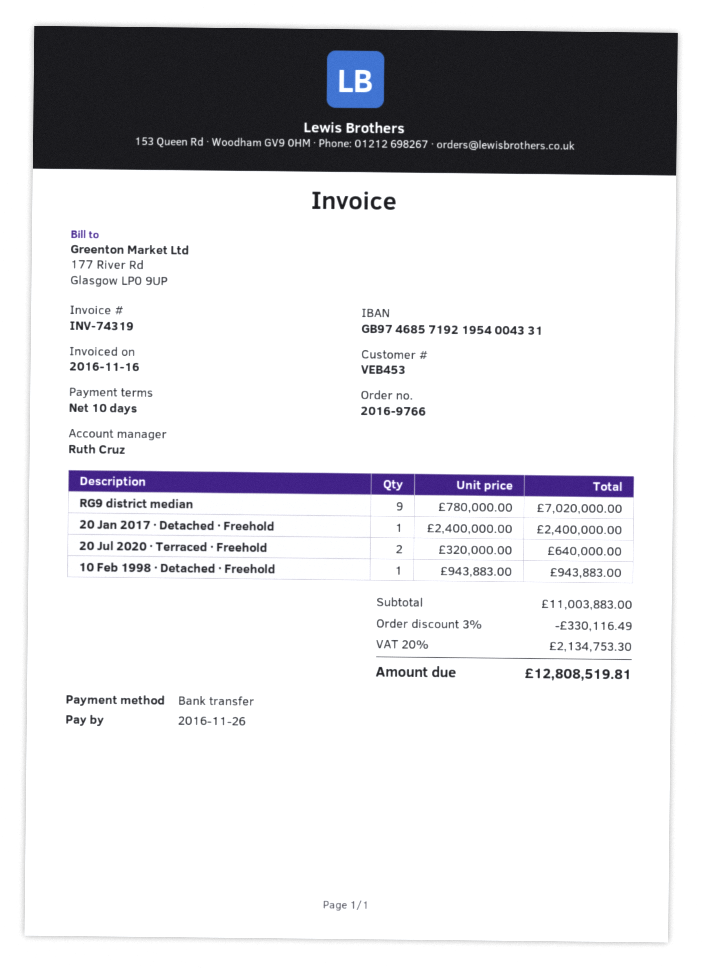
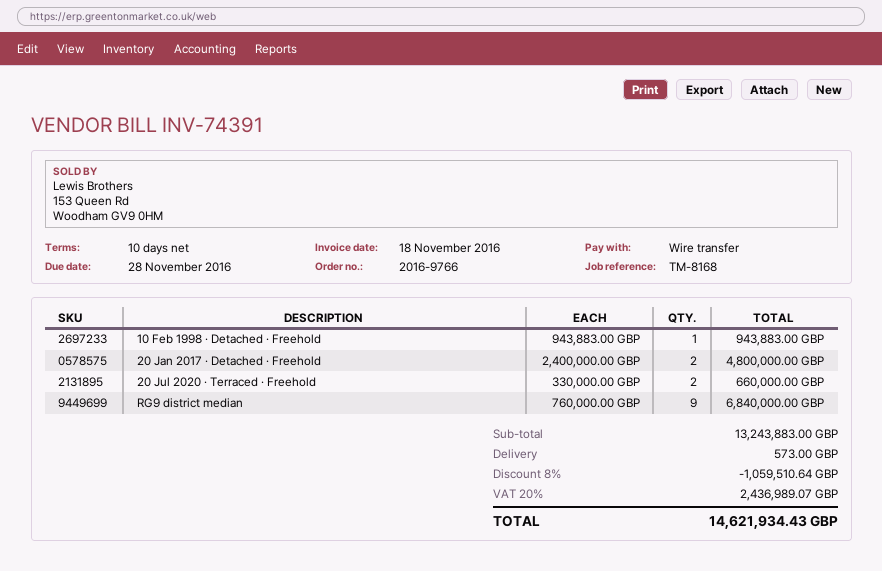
invoice number: INV-74319 -> INV-74391
invoice date: 2016-11-16 -> 2016-11-18
due date: 2016-11-26 -> 2016-11-28
RG9 district median: 9 x 780000.00 = 7020000.00 -> 9 x 760000.00 = 6840000.00
20 Jan 2017 · Detached · Freehold: 1 x 2400000.00 = 2400000.00 -> 2 x 2400000.00 = 4800000.00
20 Jul 2020 · Terraced · Freehold: 2 x 320000.00 = 640000.00 -> 2 x 330000.00 = 660000.00
subtotal: 11003883.00 -> 13243883.00
discount: 3% = 330116.49 -> 8% = 1059510.64
shipping: none -> 573.00
tax: 20% = 2134753.30 -> 20% = 2436989.07
total: 12808519.81 -> 14621934.43

